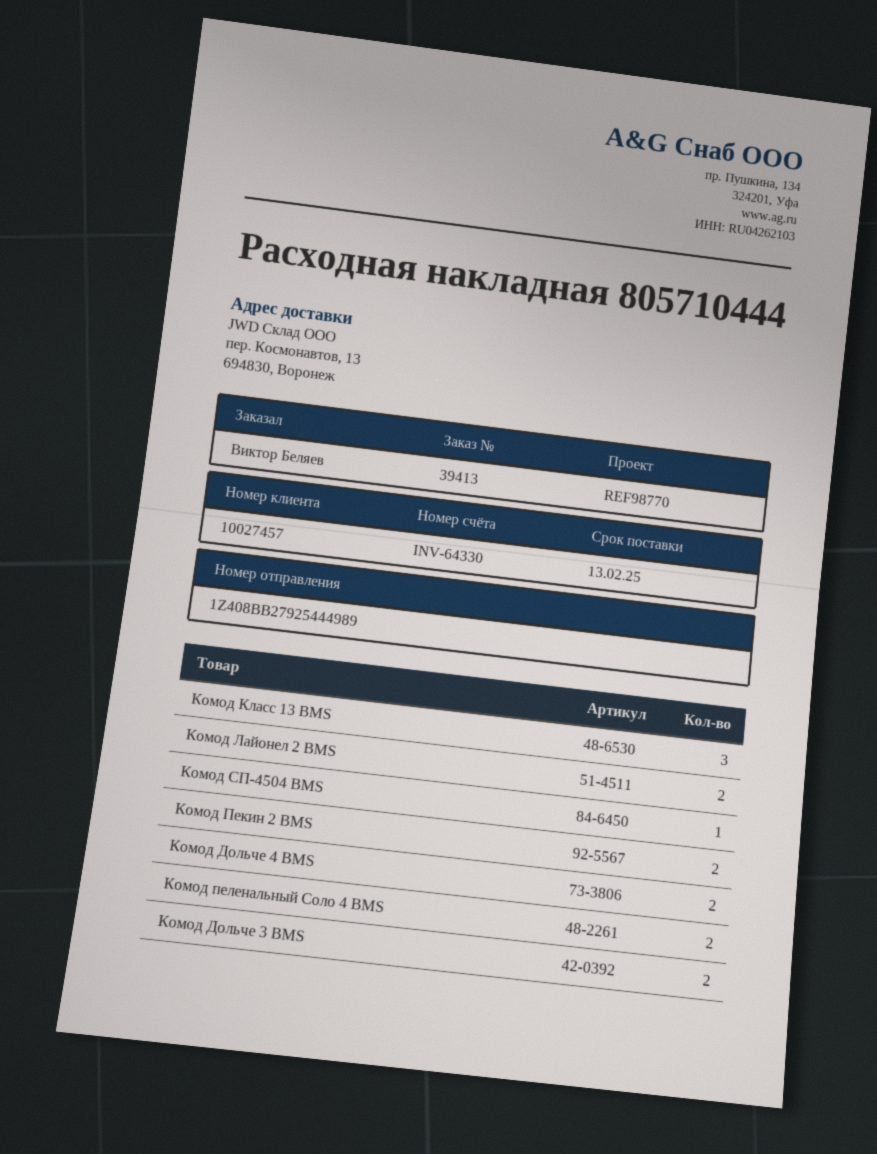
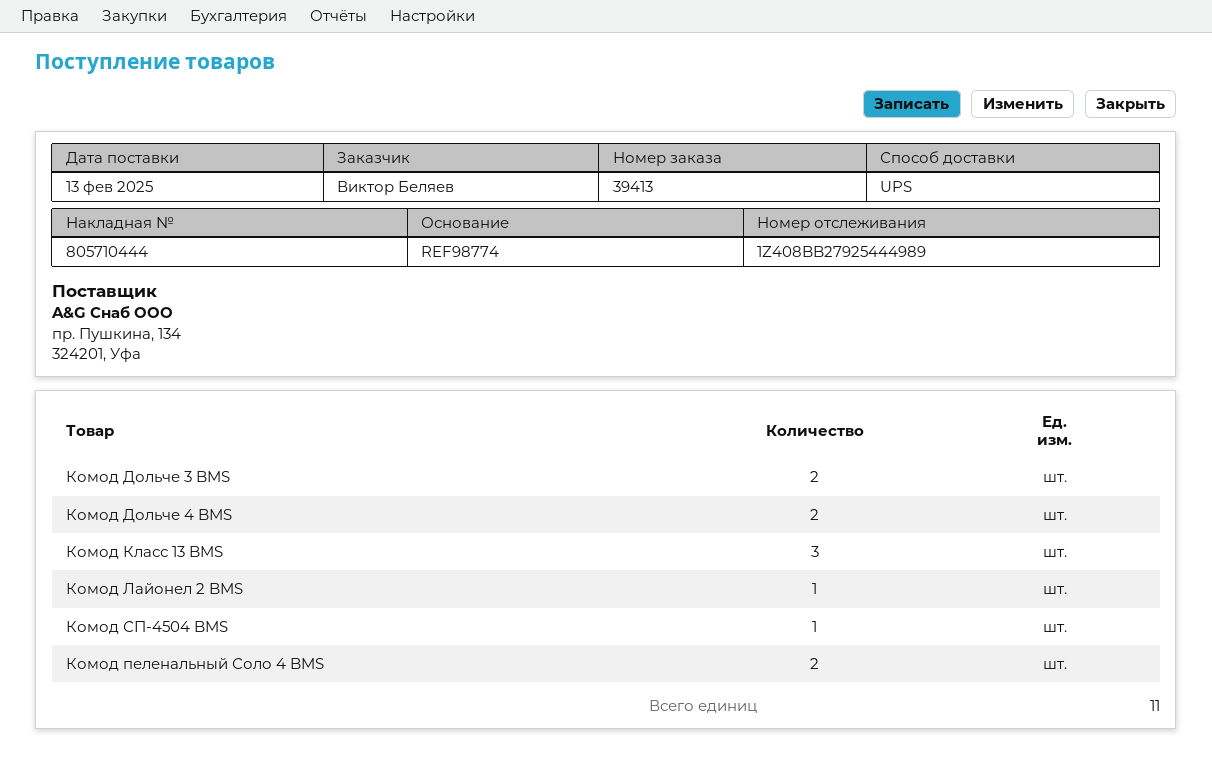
reference: REF98770 -> REF98774
Комод Лайонел 2 BMS: 2 -> 1
Комод Пекин 2 BMS: 2 -> none

